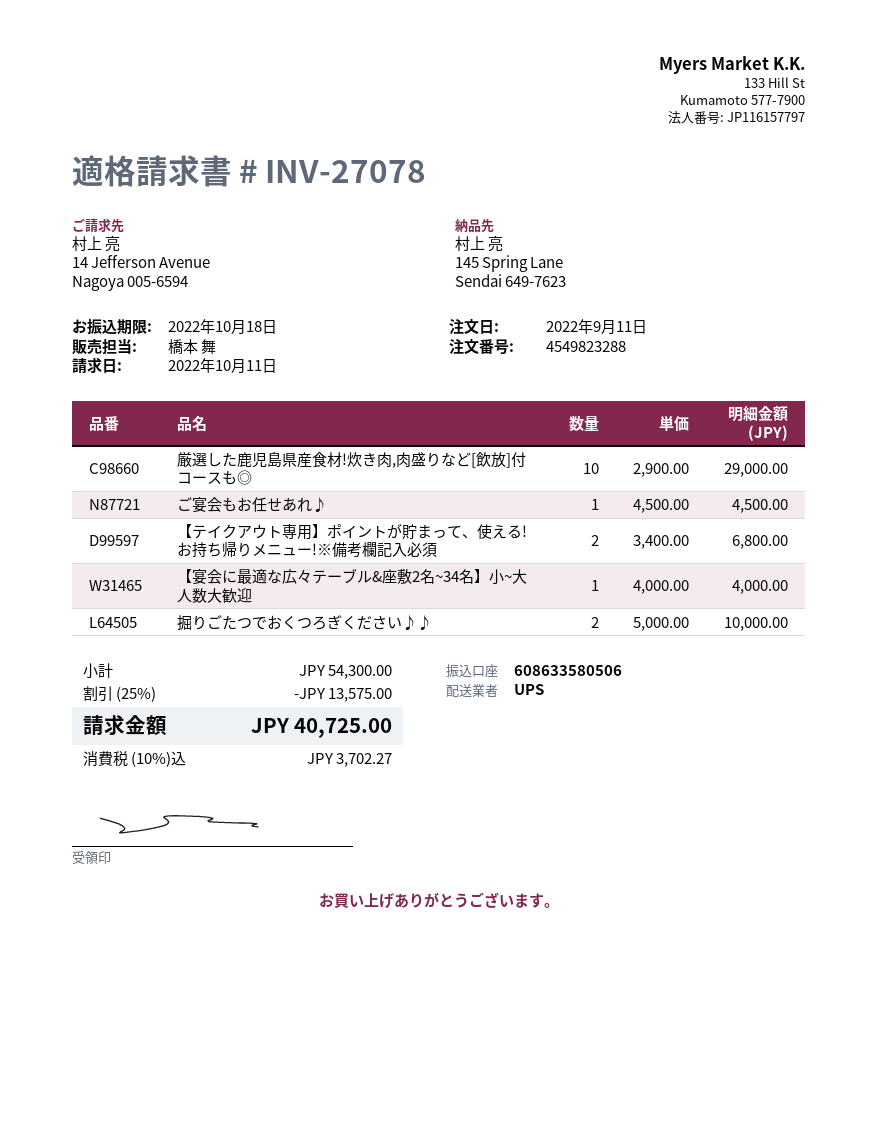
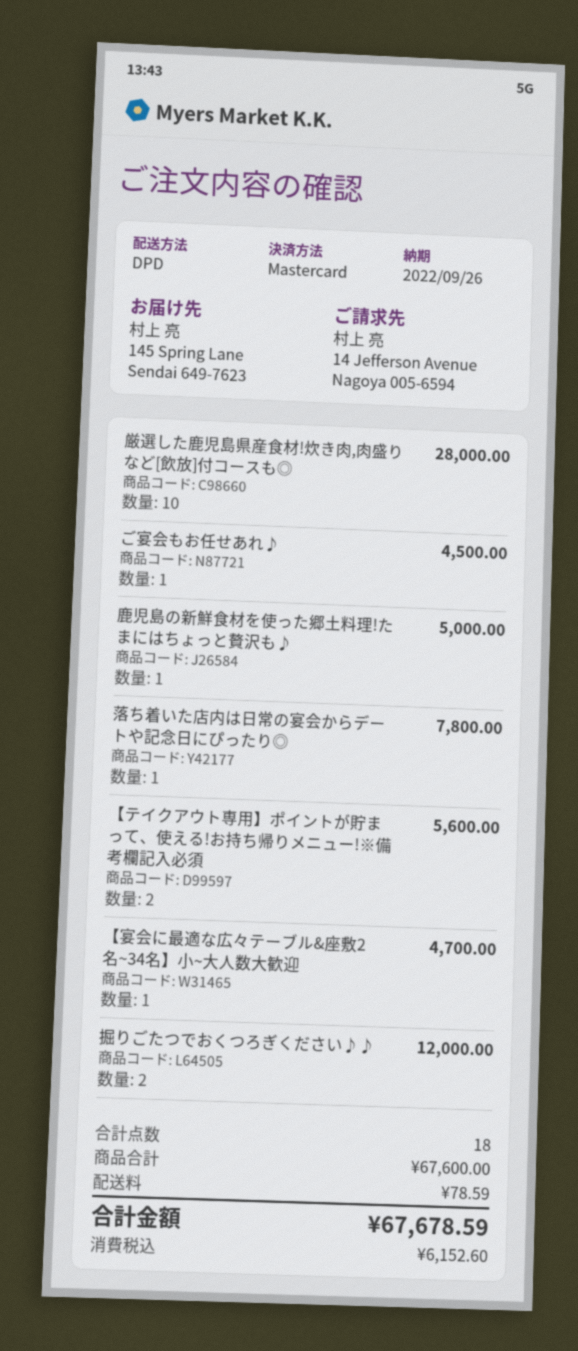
shipping method: UPS -> DPD
厳選した鹿児島県産食材!炊き肉,肉盛りなど[飲放]付コースも◎: 10 for 29000.00 -> 10 for 28000.00
【テイクアウト専用】ポイントが貯まって、使える!お持ち帰りメニュー!※備考欄記入必須: 2 for 6800.00 -> 2 for 5600.00
【宴会に最適な広々テーブル&座敷2名~34名】小~大人数大歓迎: 1 for 4000.00 -> 1 for 4700.00
掘りごたつでおくつろぎください♪♪: 2 for 10000.00 -> 2 for 12000.00
鹿児島の新鮮食材を使った郷土料理!たまにはちょっと贅沢も♪: none -> 1 for 5000.00
落ち着いた店内は日常の宴会からデートや記念日にぴったり◎: none -> 1 for 7800.00
subtotal: 54300.00 -> 67600.00
discount: 25% = 13575.00 -> none
shipping: none -> 78.59
tax: 3702.27 -> 6152.60
total: 40725.00 -> 67678.59

